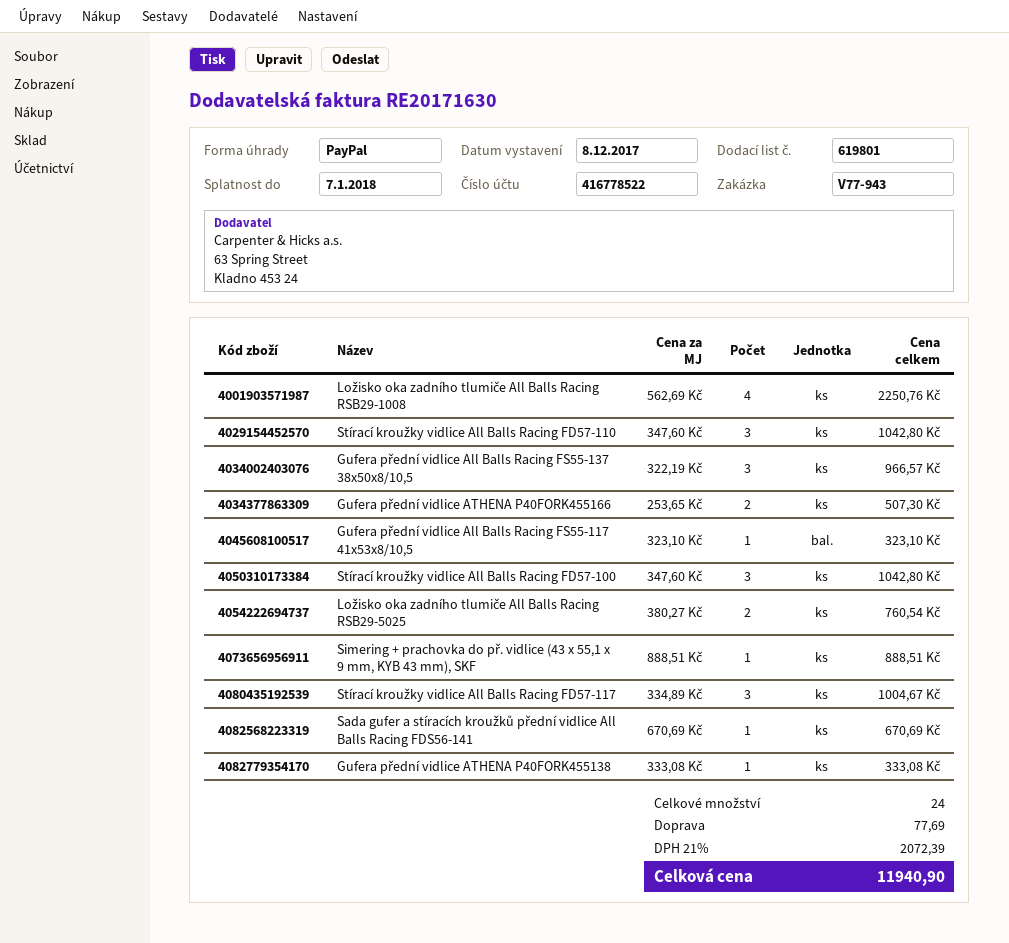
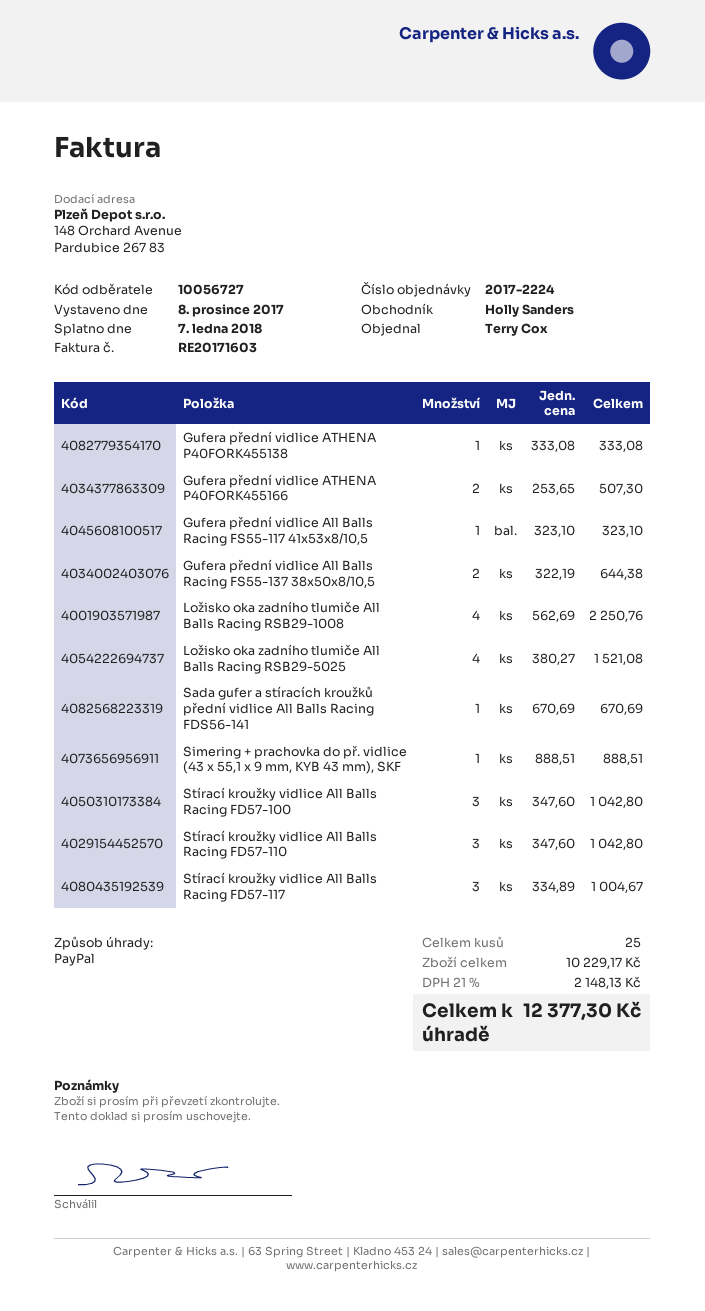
invoice number: RE20171630 -> RE20171603
Gufera přední vidlice All Balls Racing FS55-137 38x50x8/10,5: 3 x 322.19 = 966.57 -> 2 x 322.19 = 644.38
Ložisko oka zadního tlumiče All Balls Racing RSB29-5025: 2 x 380.27 = 760.54 -> 4 x 380.27 = 1521.08
total quantity: 24 -> 25
shipping: 77.69 -> none
tax: 21% = 2072.39 -> 21% = 2148.13
total: 11940.90 -> 12377.30

